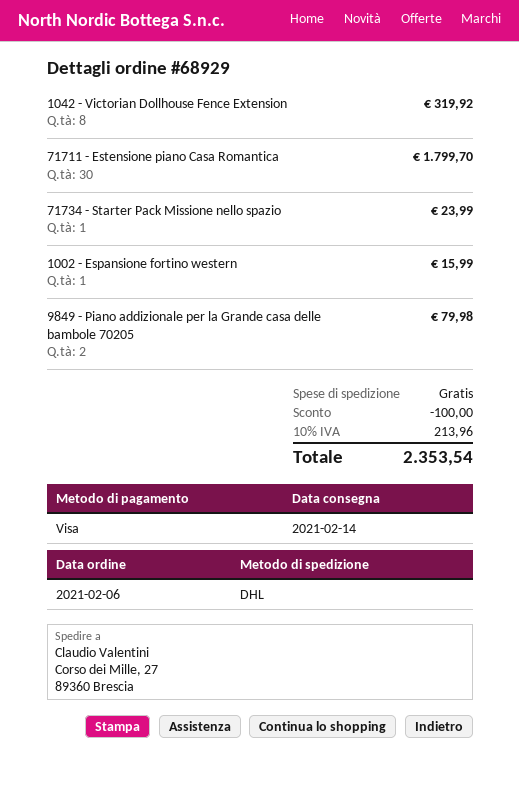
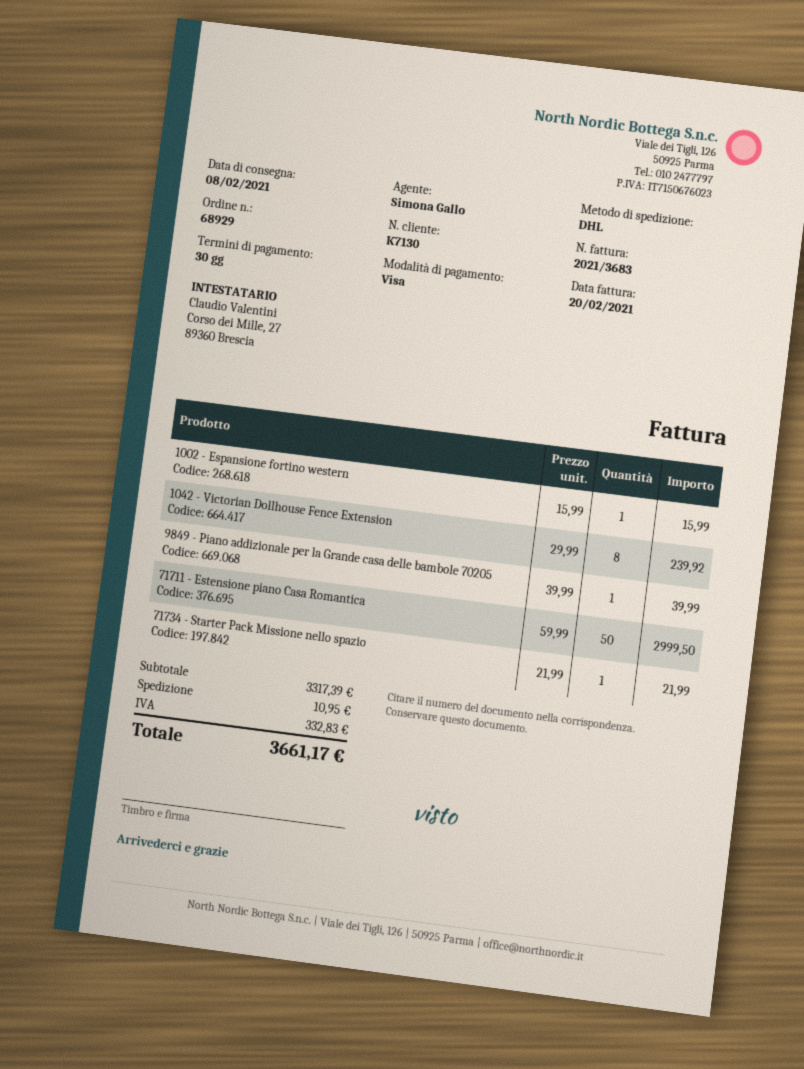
delivery date: 2021-02-14 -> 2021-02-08
1042 - Victorian Dollhouse Fence Extension: 8 for 319.92 -> 8 for 239.92
71711 - Estensione piano Casa Romantica: 30 for 1799.70 -> 50 for 2999.50
71734 - Starter Pack Missione nello spazio: 1 for 23.99 -> 1 for 21.99
9849 - Piano addizionale per la Grande casa delle bambole 70205: 2 for 79.98 -> 1 for 39.99
discount: 100.00 -> none
shipping: 0.00 -> 10.95
tax: 213.96 -> 332.83
total: 2353.54 -> 3661.17

